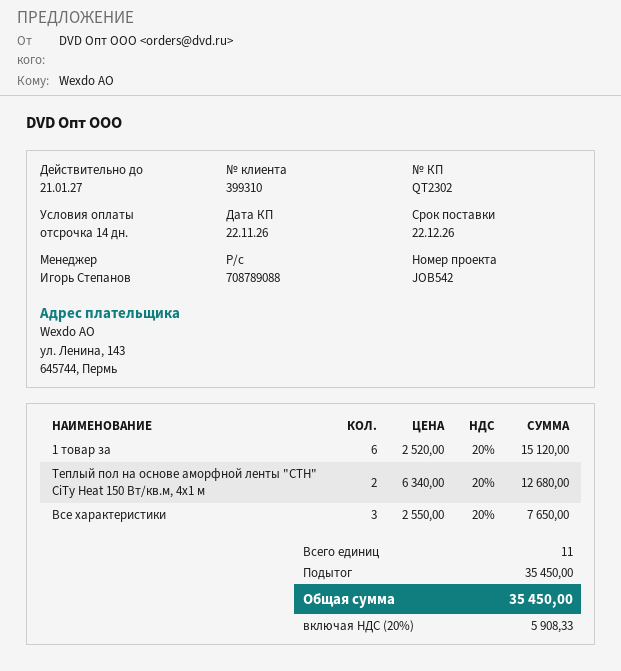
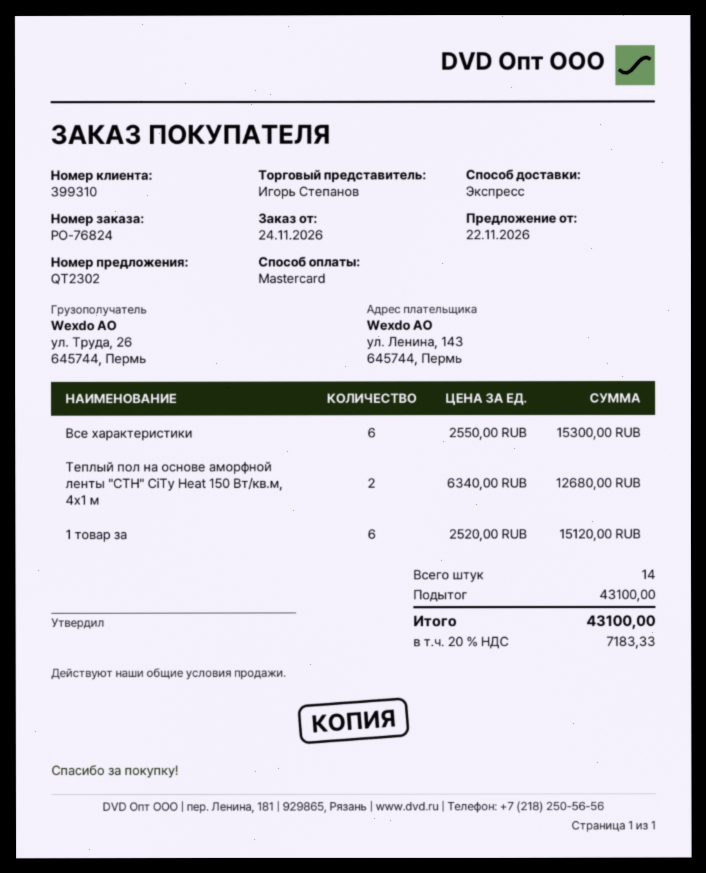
Все характеристики: 3 x 2550.00 = 7650.00 -> 6 x 2550.00 = 15300.00
total quantity: 11 -> 14
subtotal: 35450.00 -> 43100.00
tax: 20% = 5908.33 -> 20% = 7183.33
total: 35450.00 -> 43100.00

